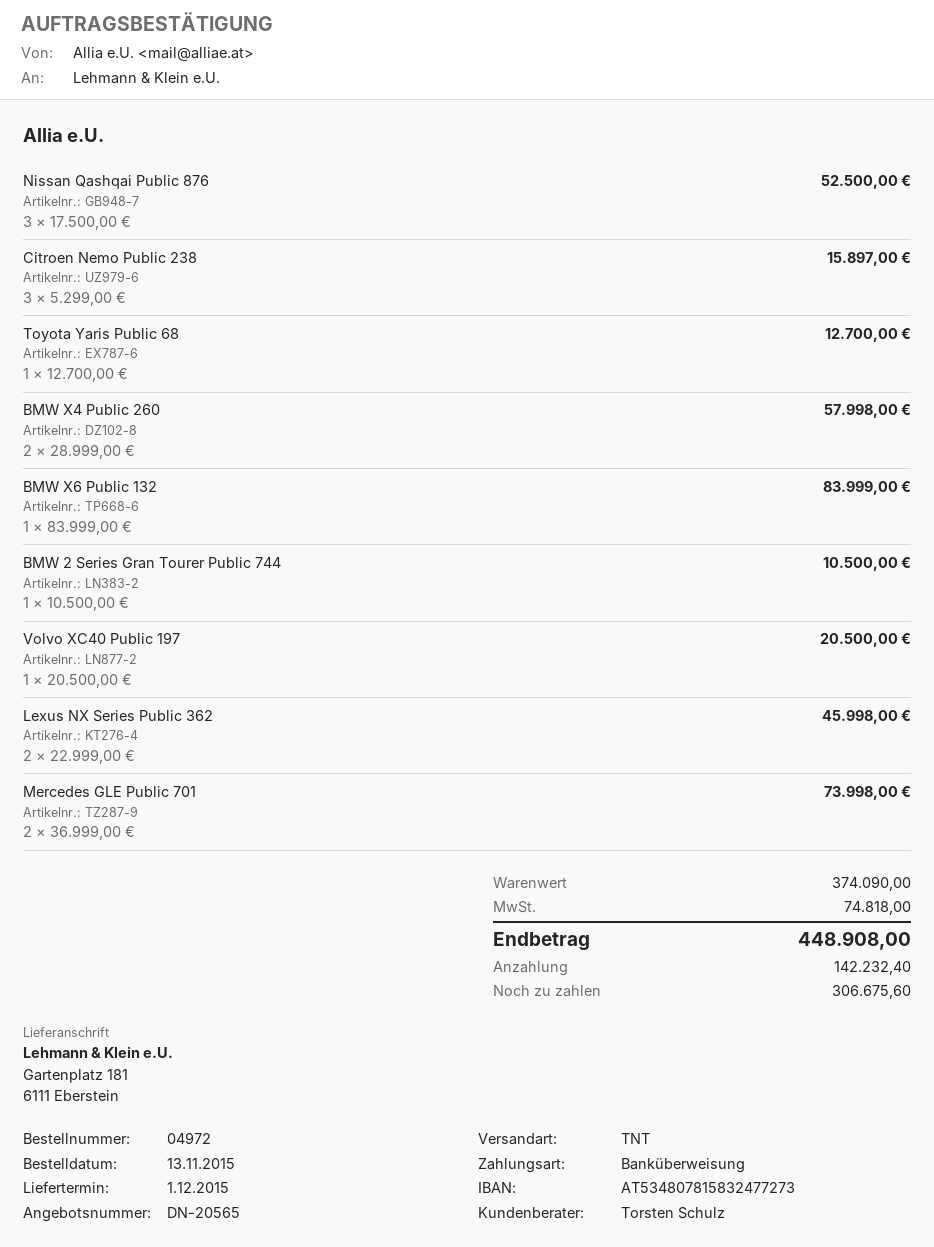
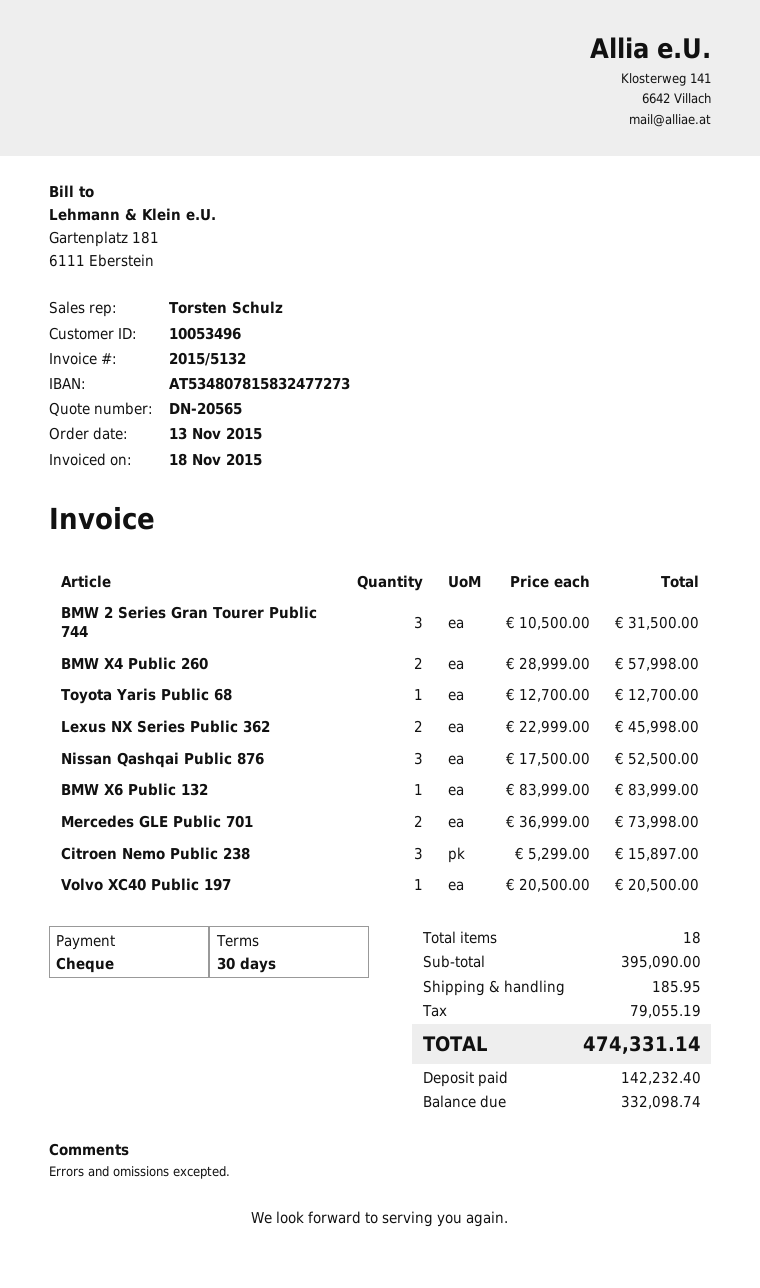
payment method: bank transfer -> cheque
BMW 2 Series Gran Tourer Public 744: 1 x 10500.00 = 10500.00 -> 3 x 10500.00 = 31500.00
subtotal: 374090.00 -> 395090.00
shipping: none -> 185.95
tax: 74818.00 -> 79055.19
total: 448908.00 -> 474331.14
balance: 306675.60 -> 332098.74

